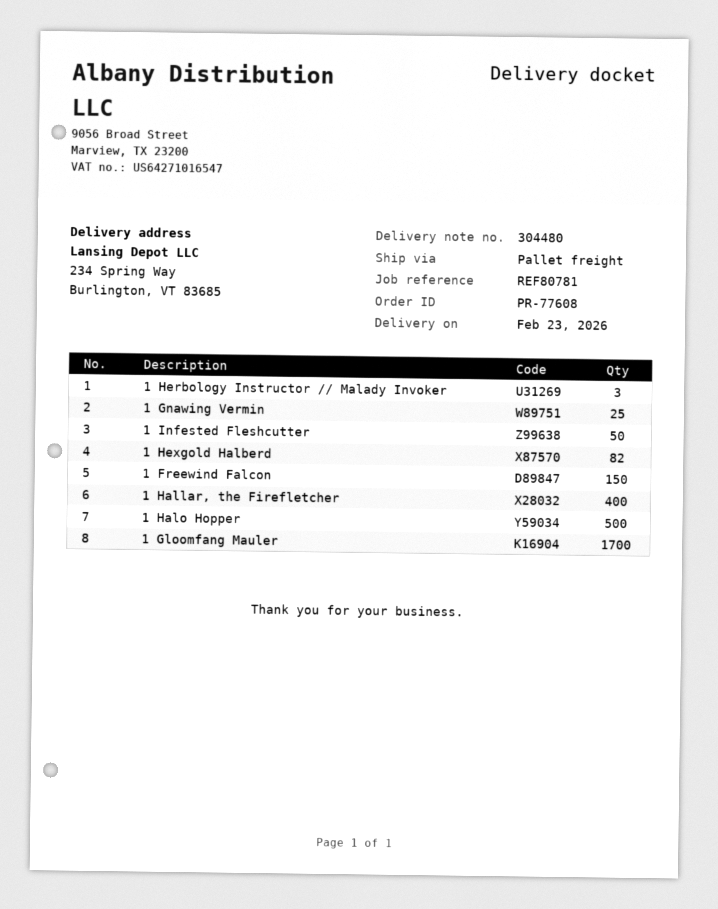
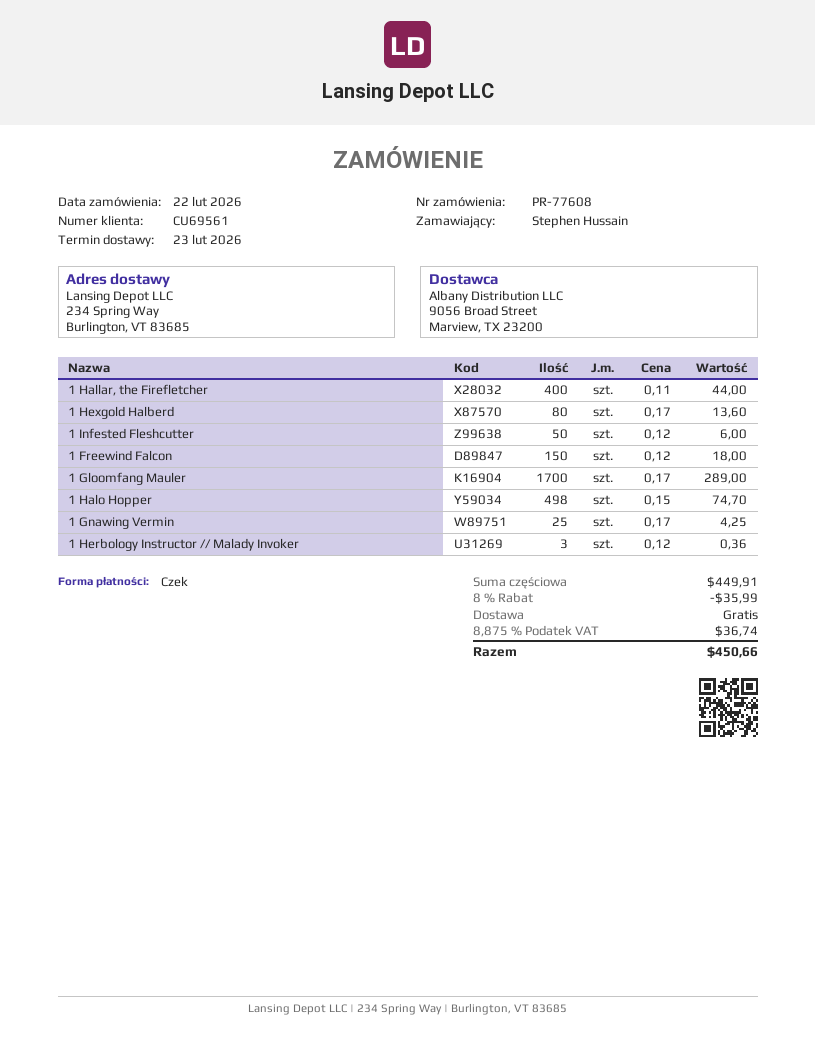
1 Hexgold Halberd: 82 -> 80
1 Halo Hopper: 500 -> 498

